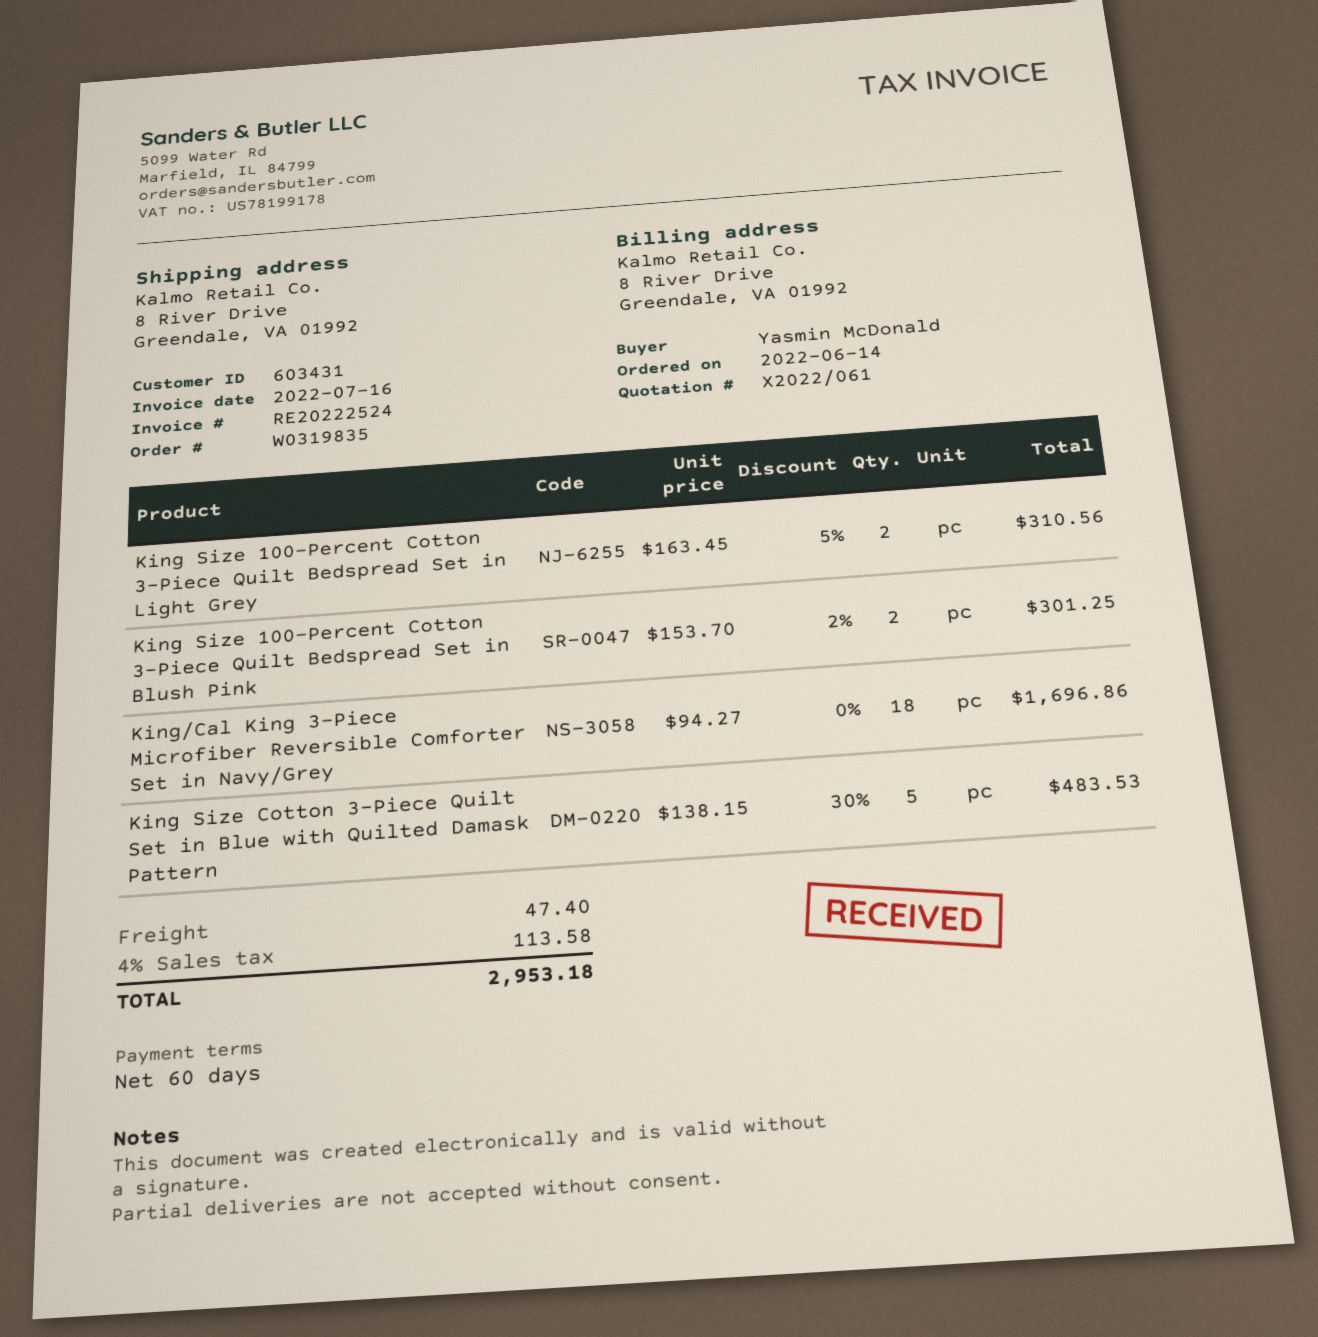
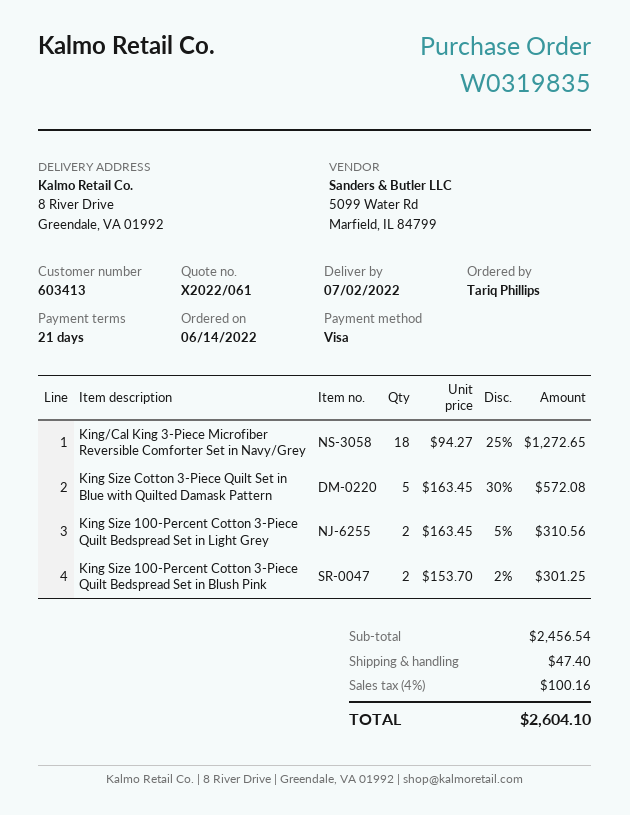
payment terms: 60 days -> 21 days
customer number: 603431 -> 603413
ordered by: Yasmin McDonald -> Tariq Phillips
King/Cal King 3-Piece Microfiber Reversible Comforter Set in Navy/Grey: 18 x 94.27 = 1696.86 -> 18 x 94.27 - 25% = 1272.65
King Size Cotton 3-Piece Quilt Set in Blue with Quilted Damask Pattern: 5 x 138.15 - 30% = 483.53 -> 5 x 163.45 - 30% = 572.08
tax: 4% = 113.58 -> 4% = 100.16
total: 2953.18 -> 2604.10

